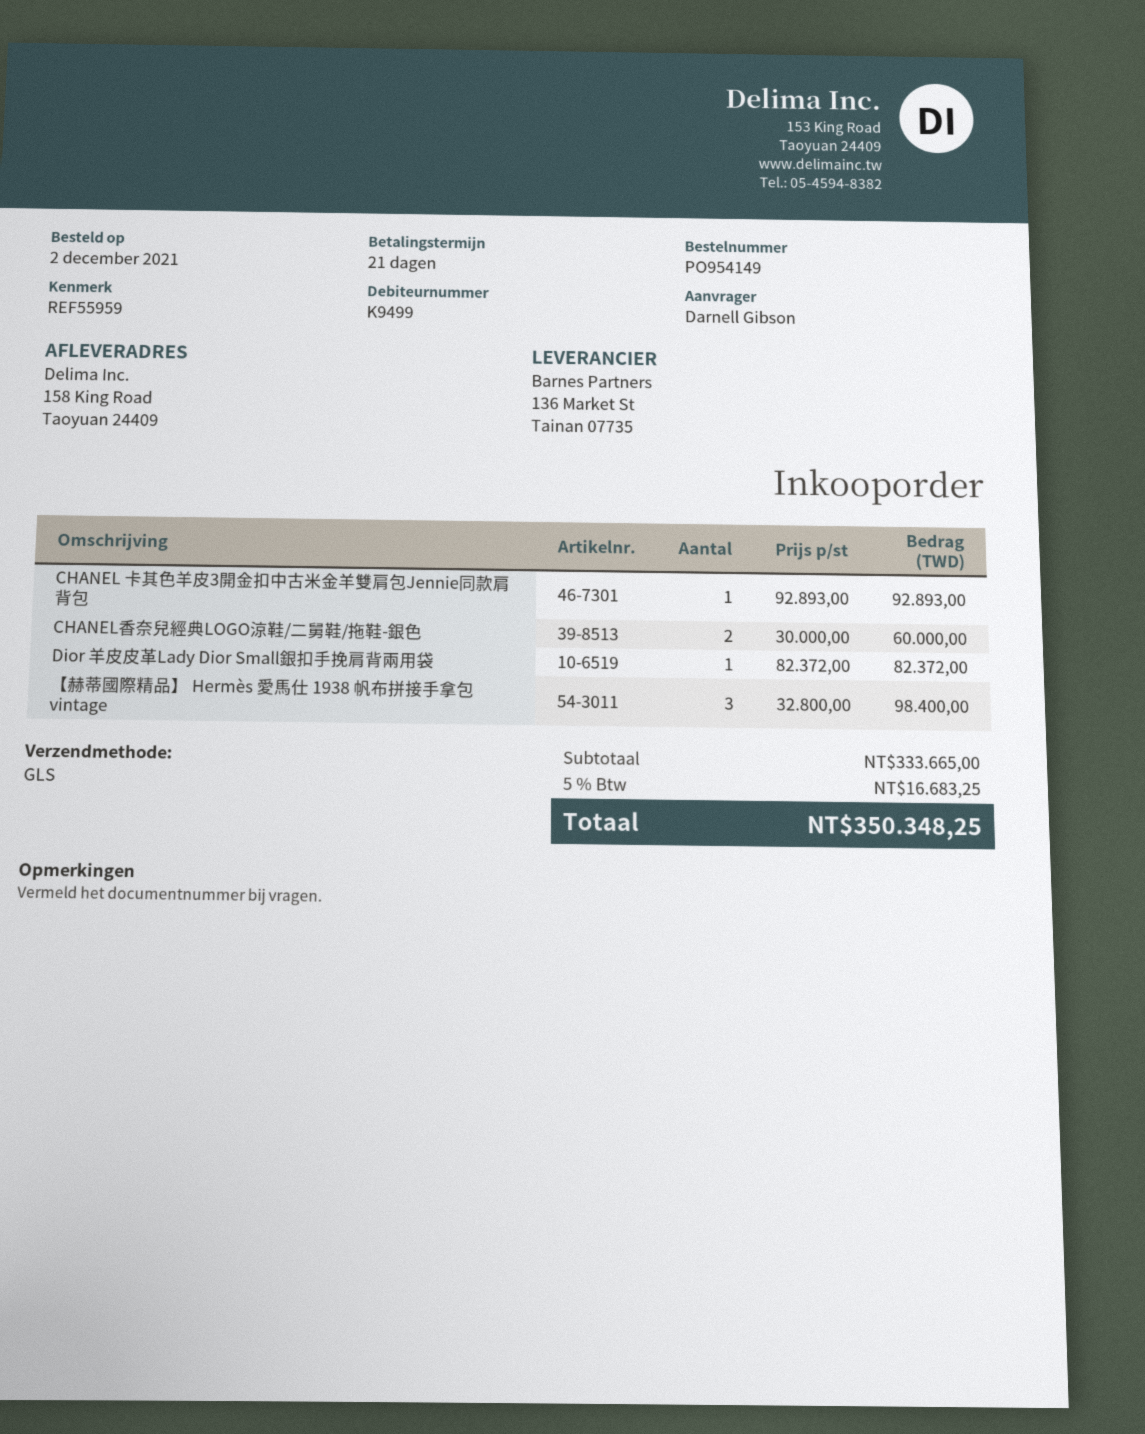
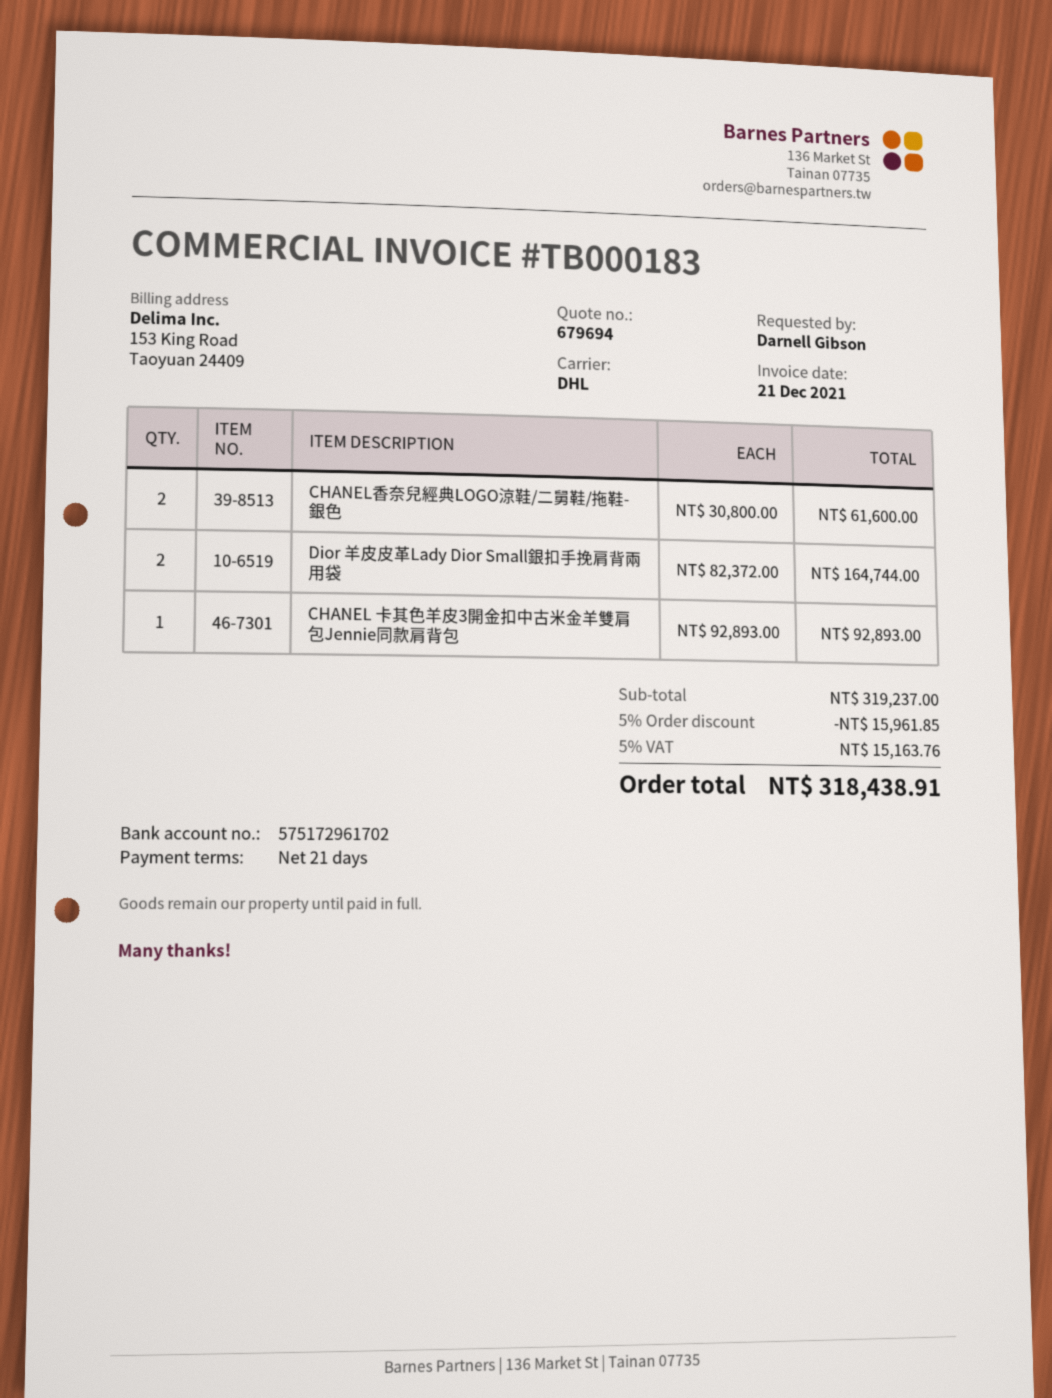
shipping method: GLS -> DHL
CHANEL香奈兒經典LOGO涼鞋/二舅鞋/拖鞋-銀色: 2 x 30000.00 = 60000.00 -> 2 x 30800.00 = 61600.00
Dior 羊皮皮革Lady Dior Small銀扣手挽肩背兩用袋: 1 x 82372.00 = 82372.00 -> 2 x 82372.00 = 164744.00
【赫蒂國際精品】 Hermès 愛馬仕 1938 帆布拼接手拿包 vintage: 3 x 32800.00 = 98400.00 -> none
subtotal: 333665.00 -> 319237.00
discount: none -> 5% = 15961.85
tax: 5% = 16683.25 -> 5% = 15163.76
total: 350348.25 -> 318438.91

